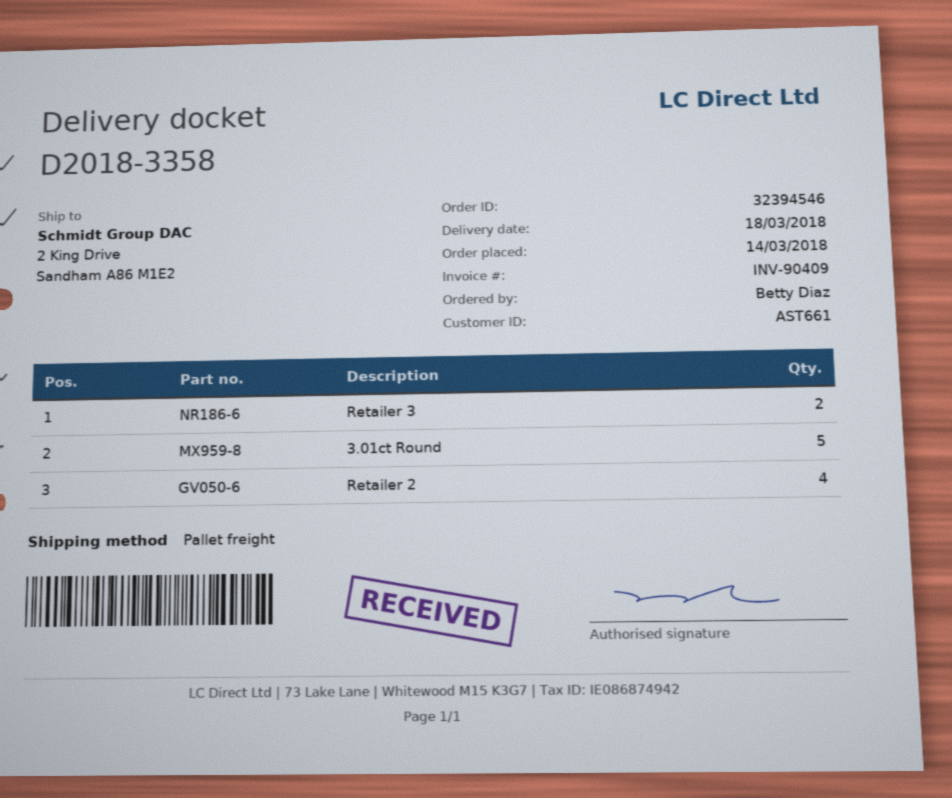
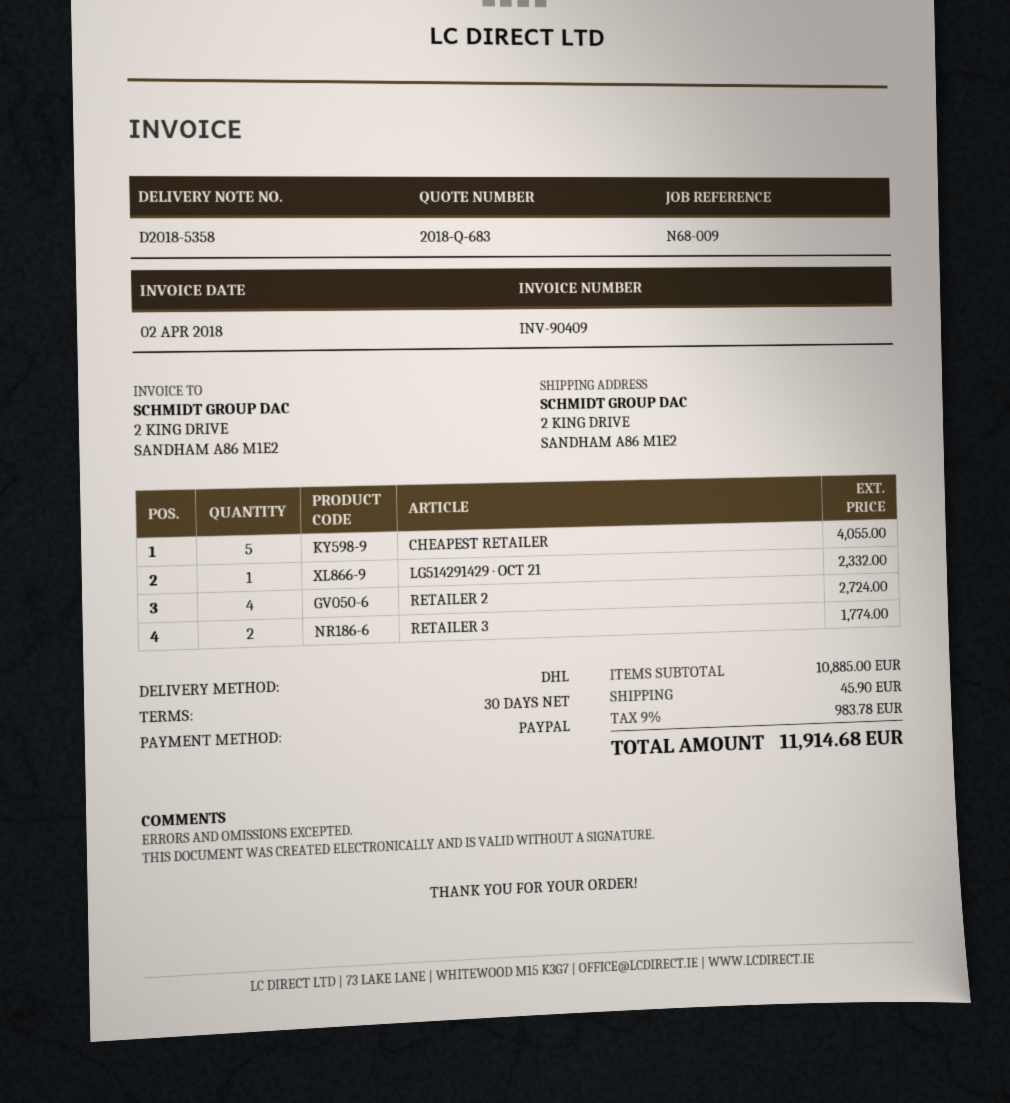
delivery note number: D2018-3358 -> D2018-5358
shipping method: pallet freight -> DHL
3.01ct Round: 5 -> none
CHEAPEST RETAILER: none -> 5
LG514291429 · OCT 21: none -> 1

